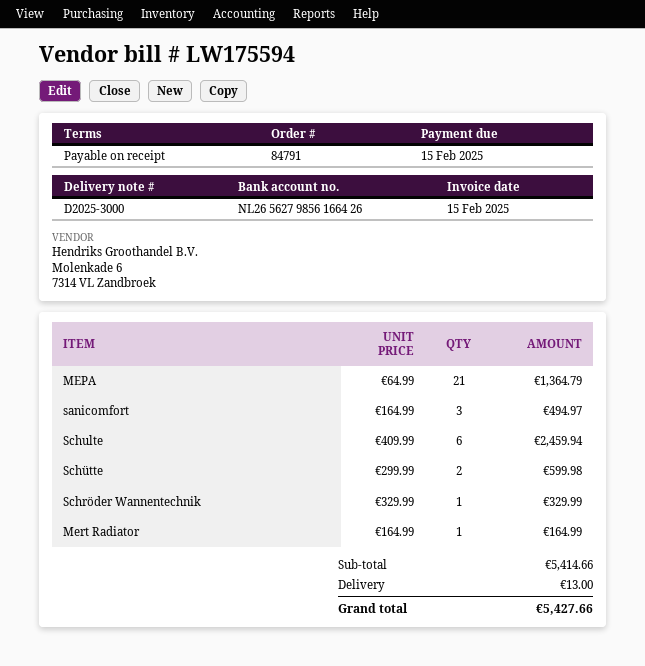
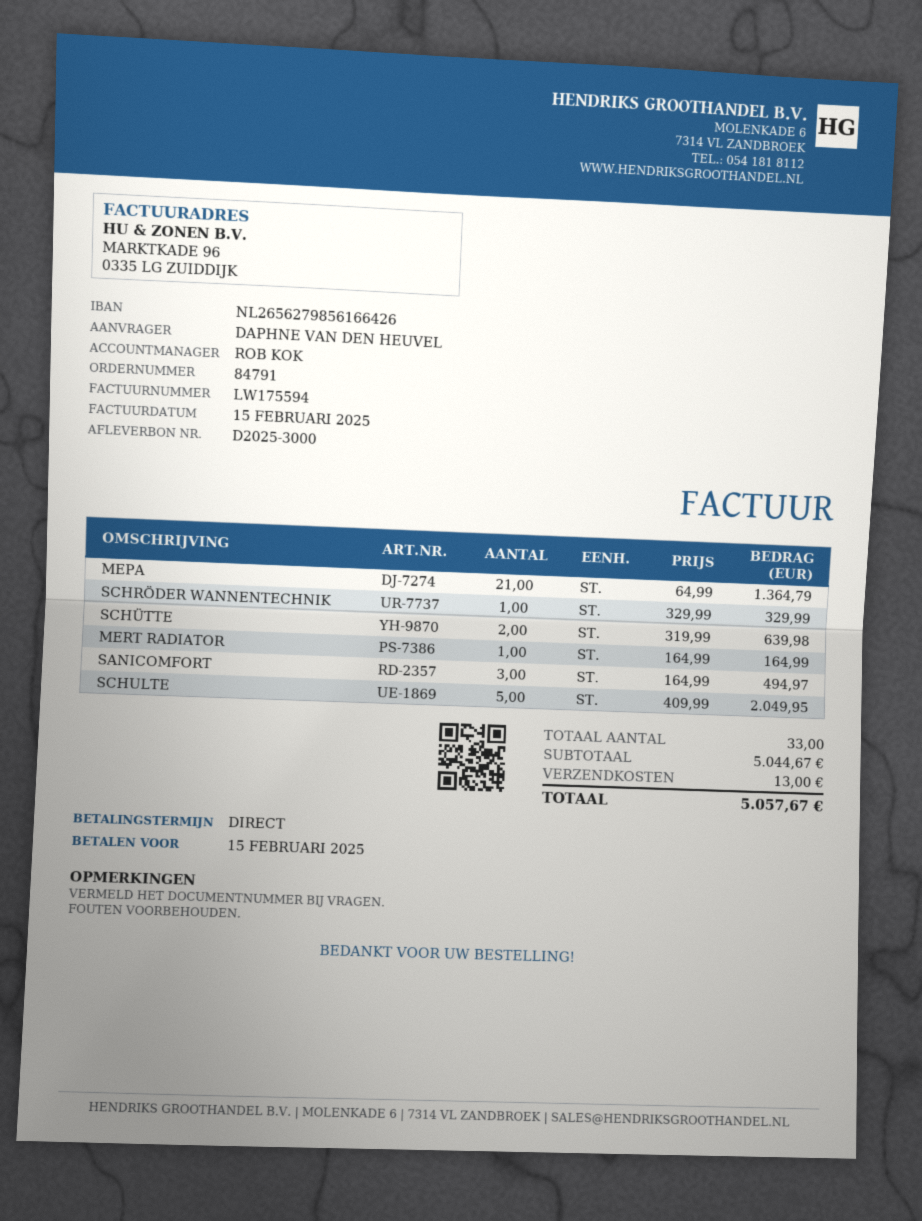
Schulte: 6 x 409.99 = 2459.94 -> 5 x 409.99 = 2049.95
Schütte: 2 x 299.99 = 599.98 -> 2 x 319.99 = 639.98
subtotal: 5414.66 -> 5044.67
total: 5427.66 -> 5057.67

